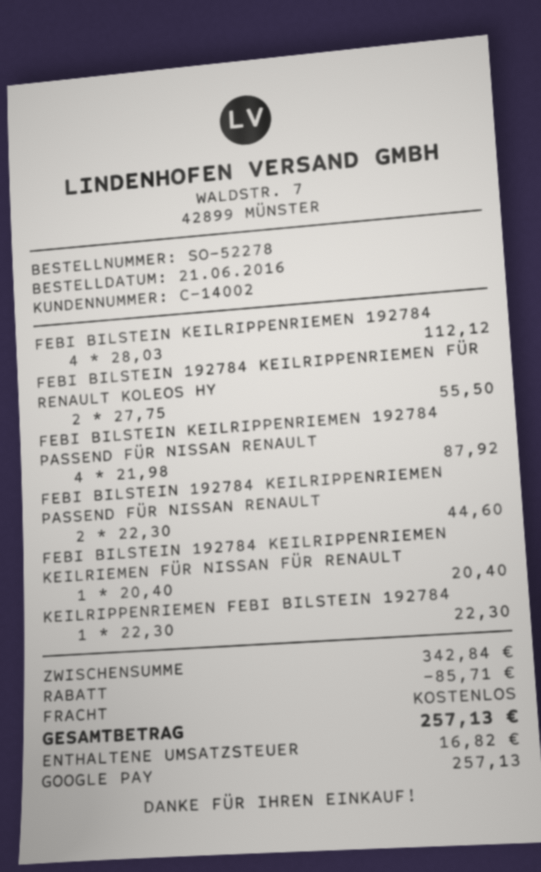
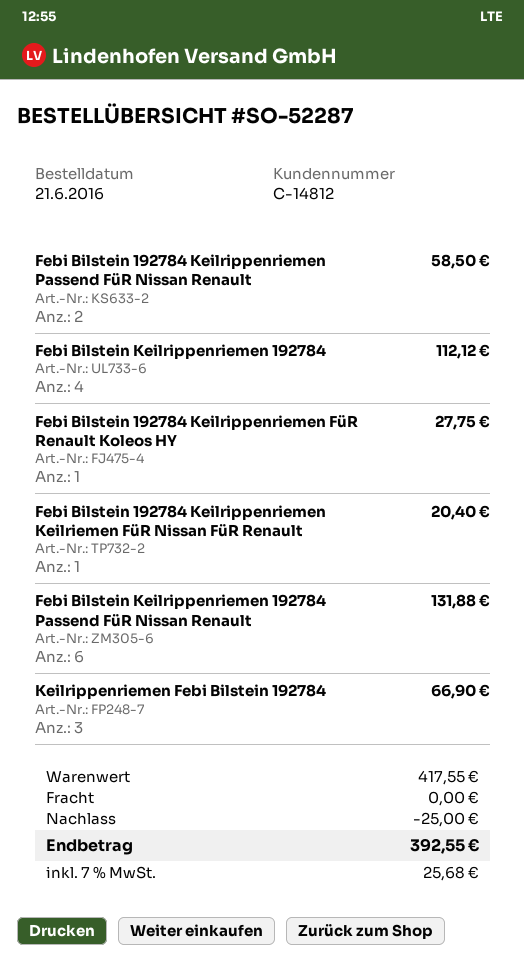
order number: SO-52278 -> SO-52287
customer number: C-14002 -> C-14812
FEBI BILSTEIN 192784 KEILRIPPENRIEMEN FÜR RENAULT KOLEOS HY: 2 for 55.50 -> 1 for 27.75
FEBI BILSTEIN KEILRIPPENRIEMEN 192784 PASSEND FÜR NISSAN RENAULT: 4 for 87.92 -> 6 for 131.88
FEBI BILSTEIN 192784 KEILRIPPENRIEMEN PASSEND FÜR NISSAN RENAULT: 2 for 44.60 -> 2 for 58.50
KEILRIPPENRIEMEN FEBI BILSTEIN 192784: 1 for 22.30 -> 3 for 66.90
subtotal: 342.84 -> 417.55
discount: 85.71 -> 25.00
tax: 16.82 -> 25.68
total: 257.13 -> 392.55

